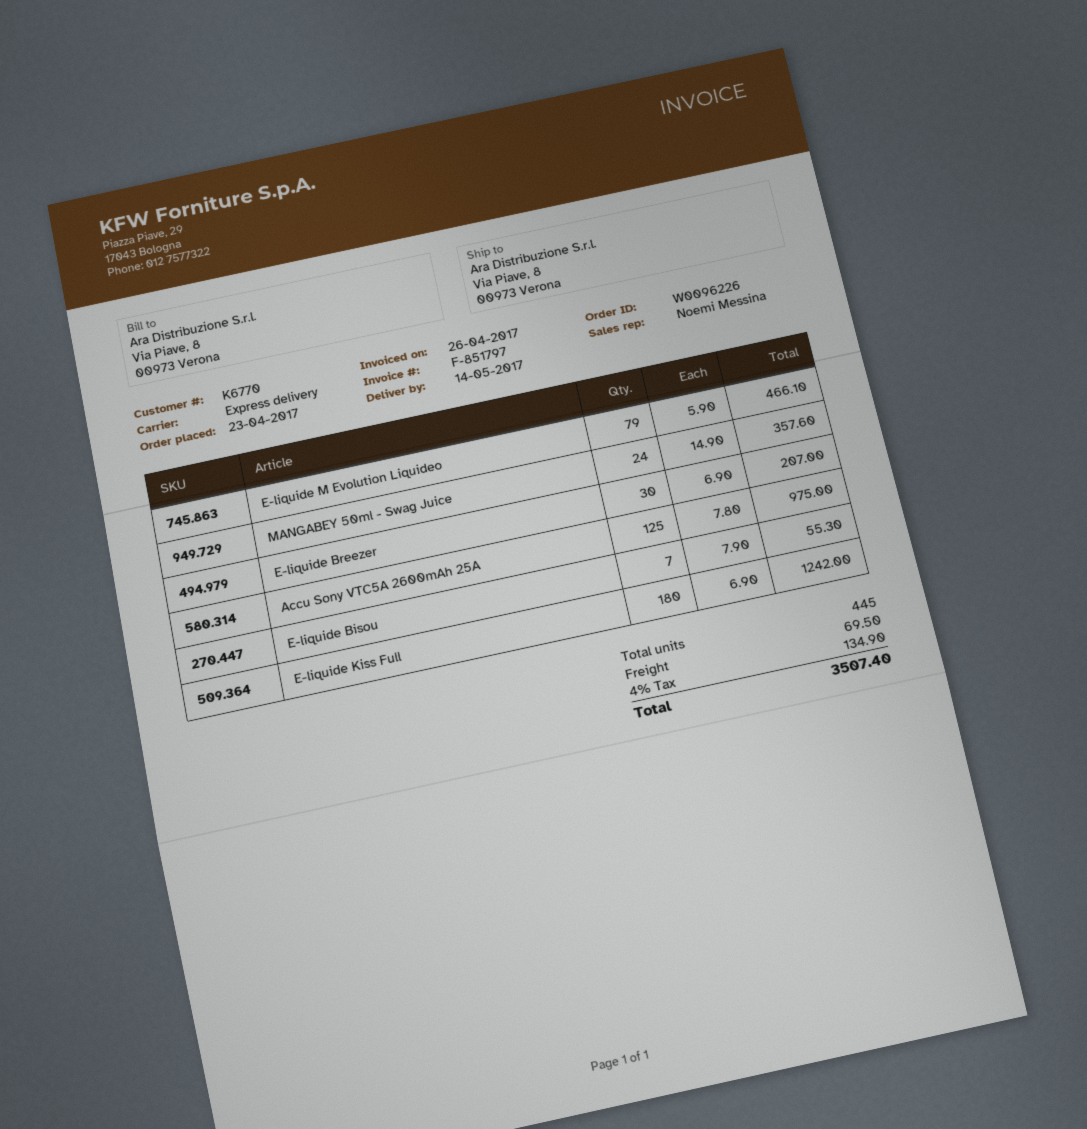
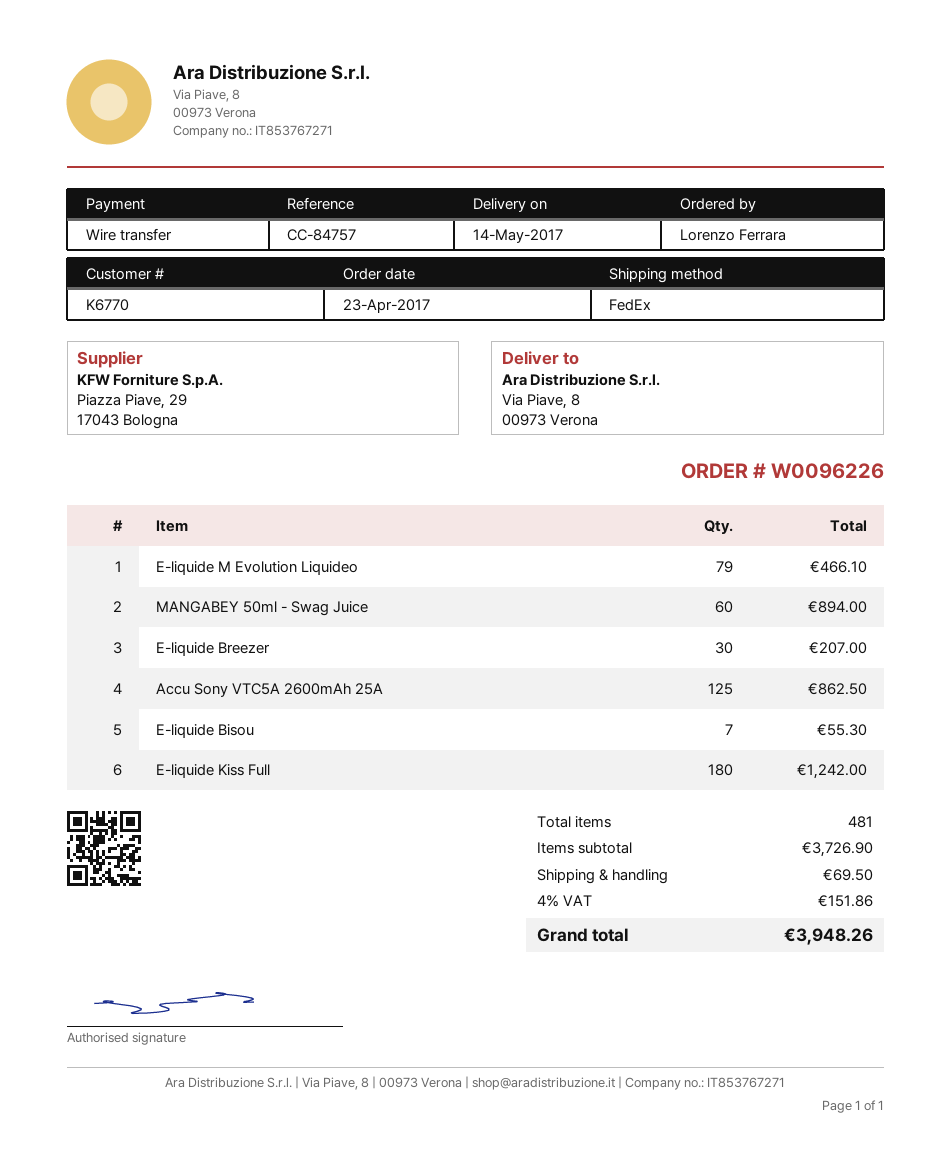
shipping method: express -> FedEx
MANGABEY 50ml - Swag Juice: 24 for 357.60 -> 60 for 894.00
Accu Sony VTC5A 2600mAh 25A: 125 for 975.00 -> 125 for 862.50
total quantity: 445 -> 481
tax: 4% = 134.90 -> 4% = 151.86
total: 3507.40 -> 3948.26

